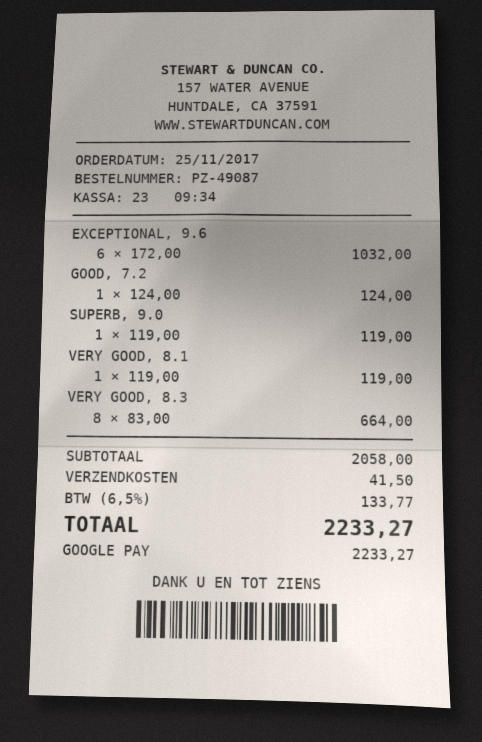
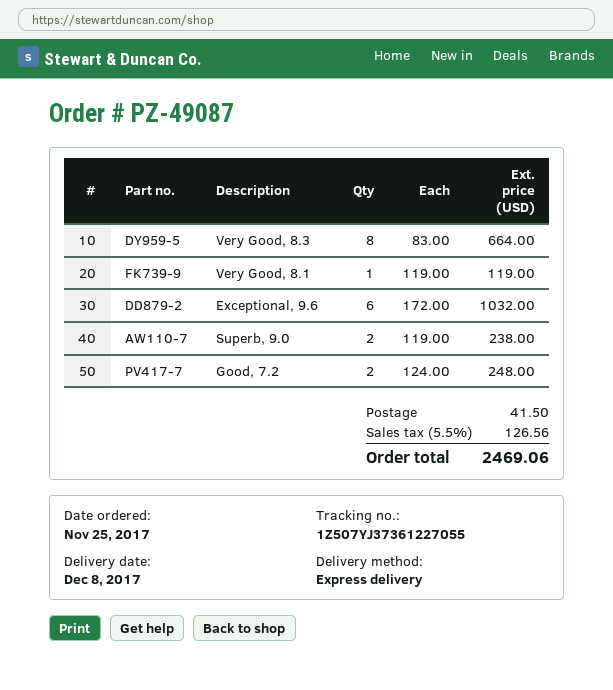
GOOD, 7.2: 1 x 124.00 = 124.00 -> 2 x 124.00 = 248.00
SUPERB, 9.0: 1 x 119.00 = 119.00 -> 2 x 119.00 = 238.00
tax: 6.5% = 133.77 -> 5.5% = 126.56
total: 2233.27 -> 2469.06

